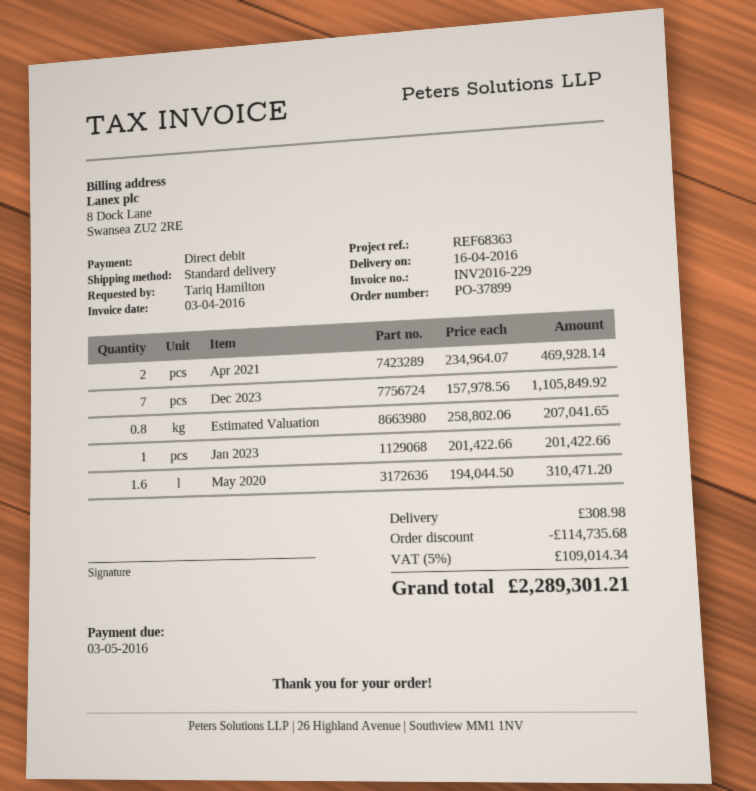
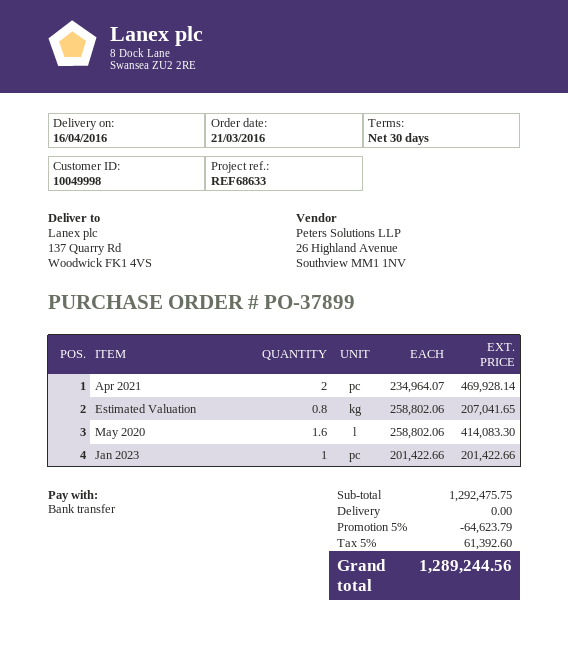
reference: REF68363 -> REF68633
payment method: direct debit -> bank transfer
Dec 2023: 7 x 157978.56 = 1105849.92 -> none
May 2020: 1.6 x 194044.50 = 310471.20 -> 1.6 x 258802.06 = 414083.30
discount: 114735.68 -> 64623.79
shipping: 308.98 -> 0.00
tax: 5% = 109014.34 -> 5% = 61392.60
total: 2289301.21 -> 1289244.56

